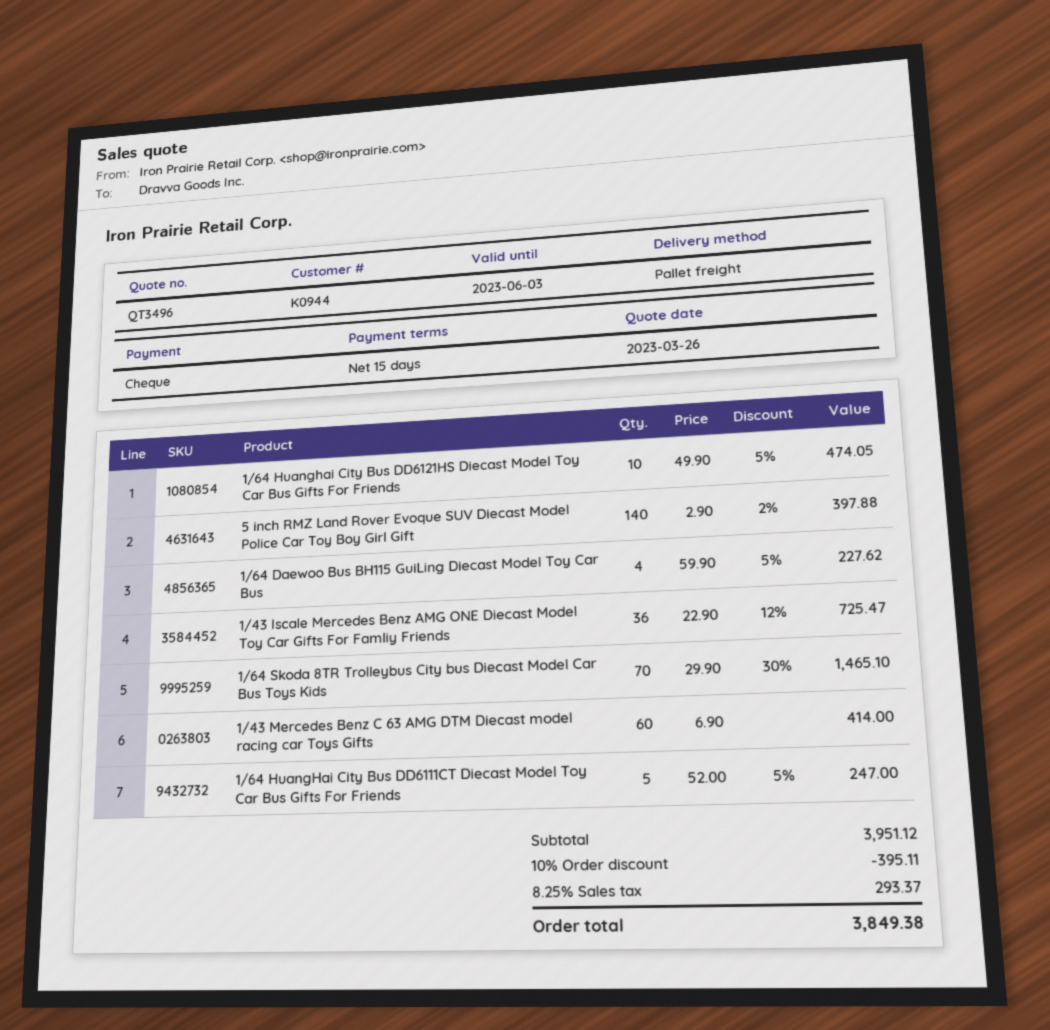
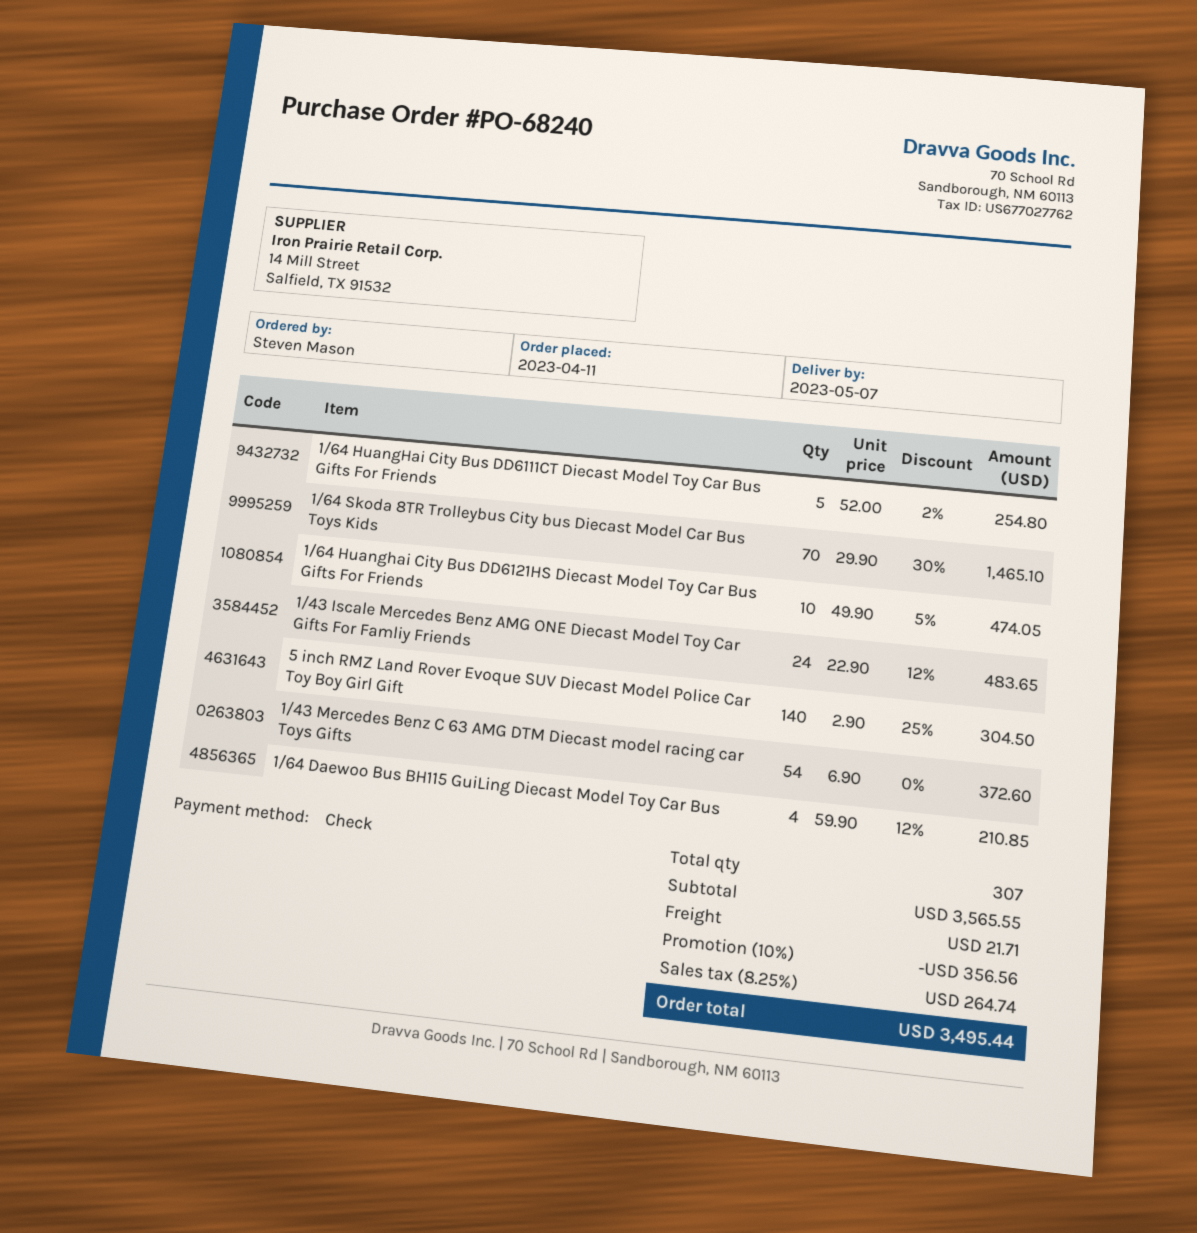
5 inch RMZ Land Rover Evoque SUV Diecast Model Police Car Toy Boy Girl Gift: 140 x 2.90 - 2% = 397.88 -> 140 x 2.90 - 25% = 304.50
1/64 Daewoo Bus BH115 GuiLing Diecast Model Toy Car Bus: 4 x 59.90 - 5% = 227.62 -> 4 x 59.90 - 12% = 210.85
1/43 Iscale Mercedes Benz AMG ONE Diecast Model Toy Car Gifts For Famliy Friends: 36 x 22.90 - 12% = 725.47 -> 24 x 22.90 - 12% = 483.65
1/43 Mercedes Benz C 63 AMG DTM Diecast model racing car Toys Gifts: 60 x 6.90 = 414.00 -> 54 x 6.90 = 372.60
1/64 HuangHai City Bus DD6111CT Diecast Model Toy Car Bus Gifts For Friends: 5 x 52.00 - 5% = 247.00 -> 5 x 52.00 - 2% = 254.80
subtotal: 3951.12 -> 3565.55
discount: 10% = 395.11 -> 10% = 356.56
shipping: none -> 21.71
tax: 8.25% = 293.37 -> 8.25% = 264.74
total: 3849.38 -> 3495.44

